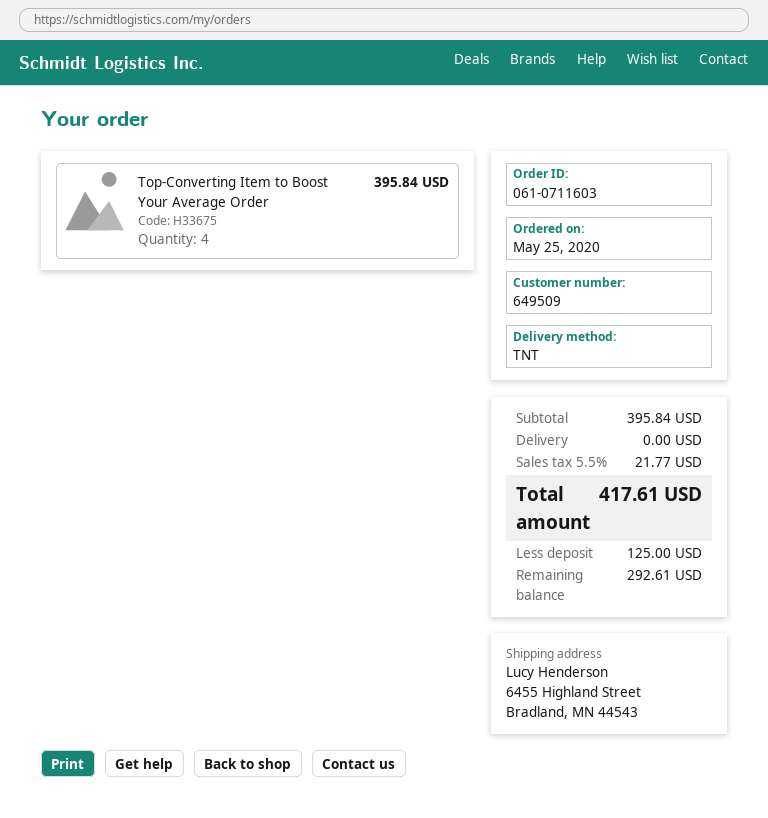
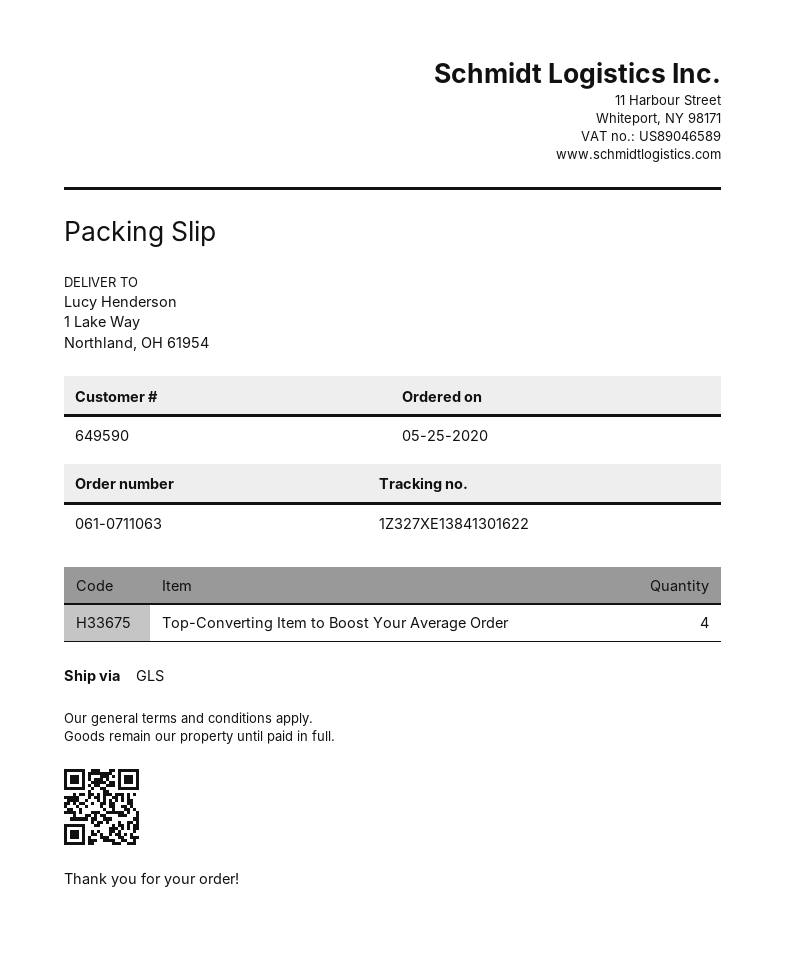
order number: 061-0711603 -> 061-0711063
customer number: 649509 -> 649590
shipping method: TNT -> GLS
ship to: 6455 Highland Street, Bradland, MN 44543 -> 1 Lake Way, Northland, OH 61954

